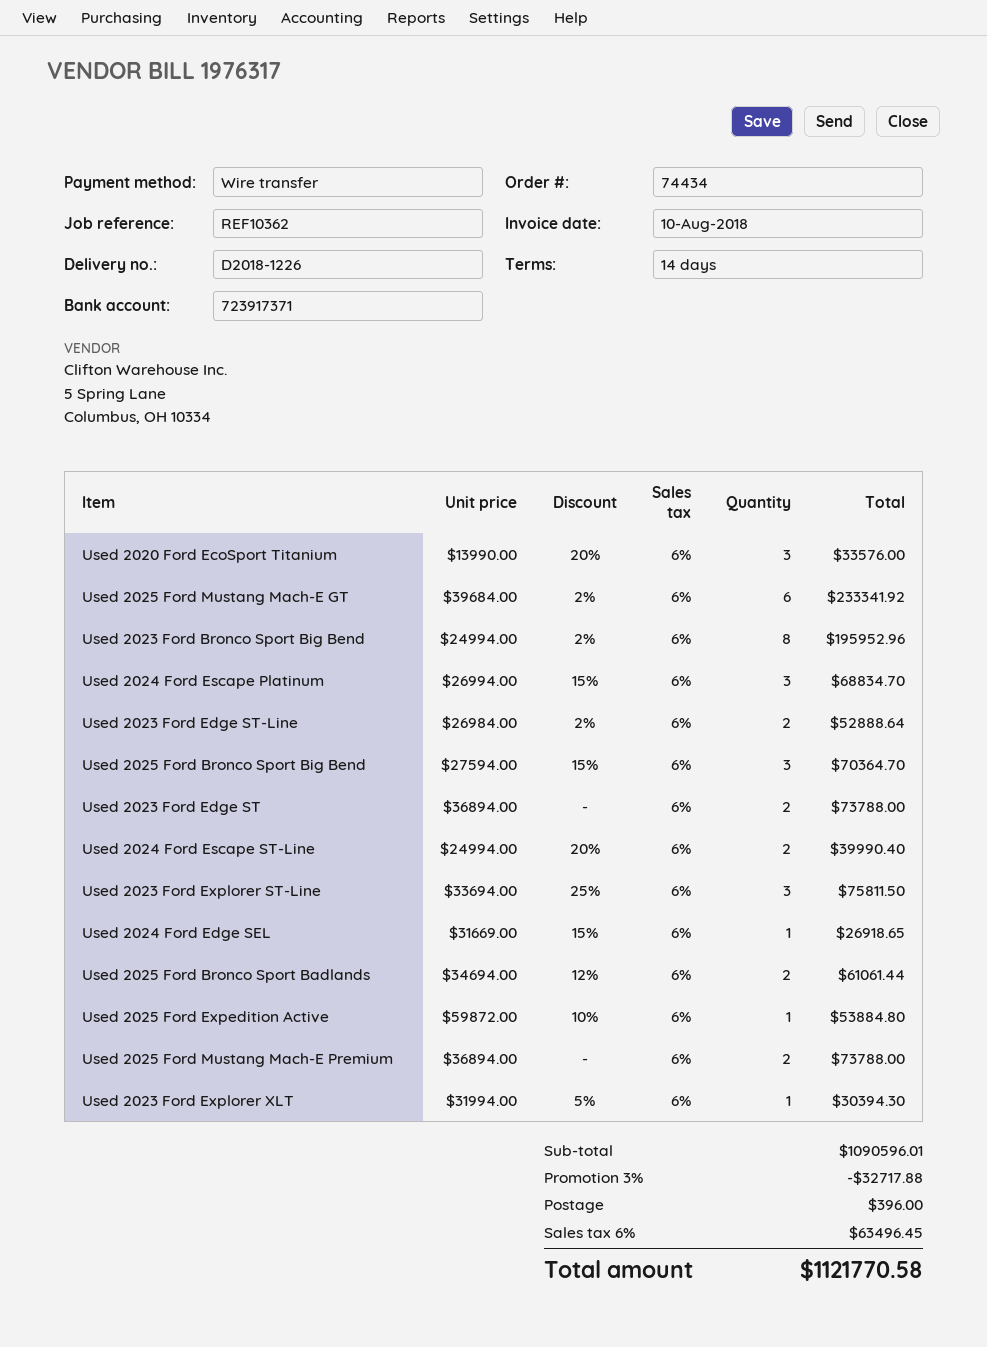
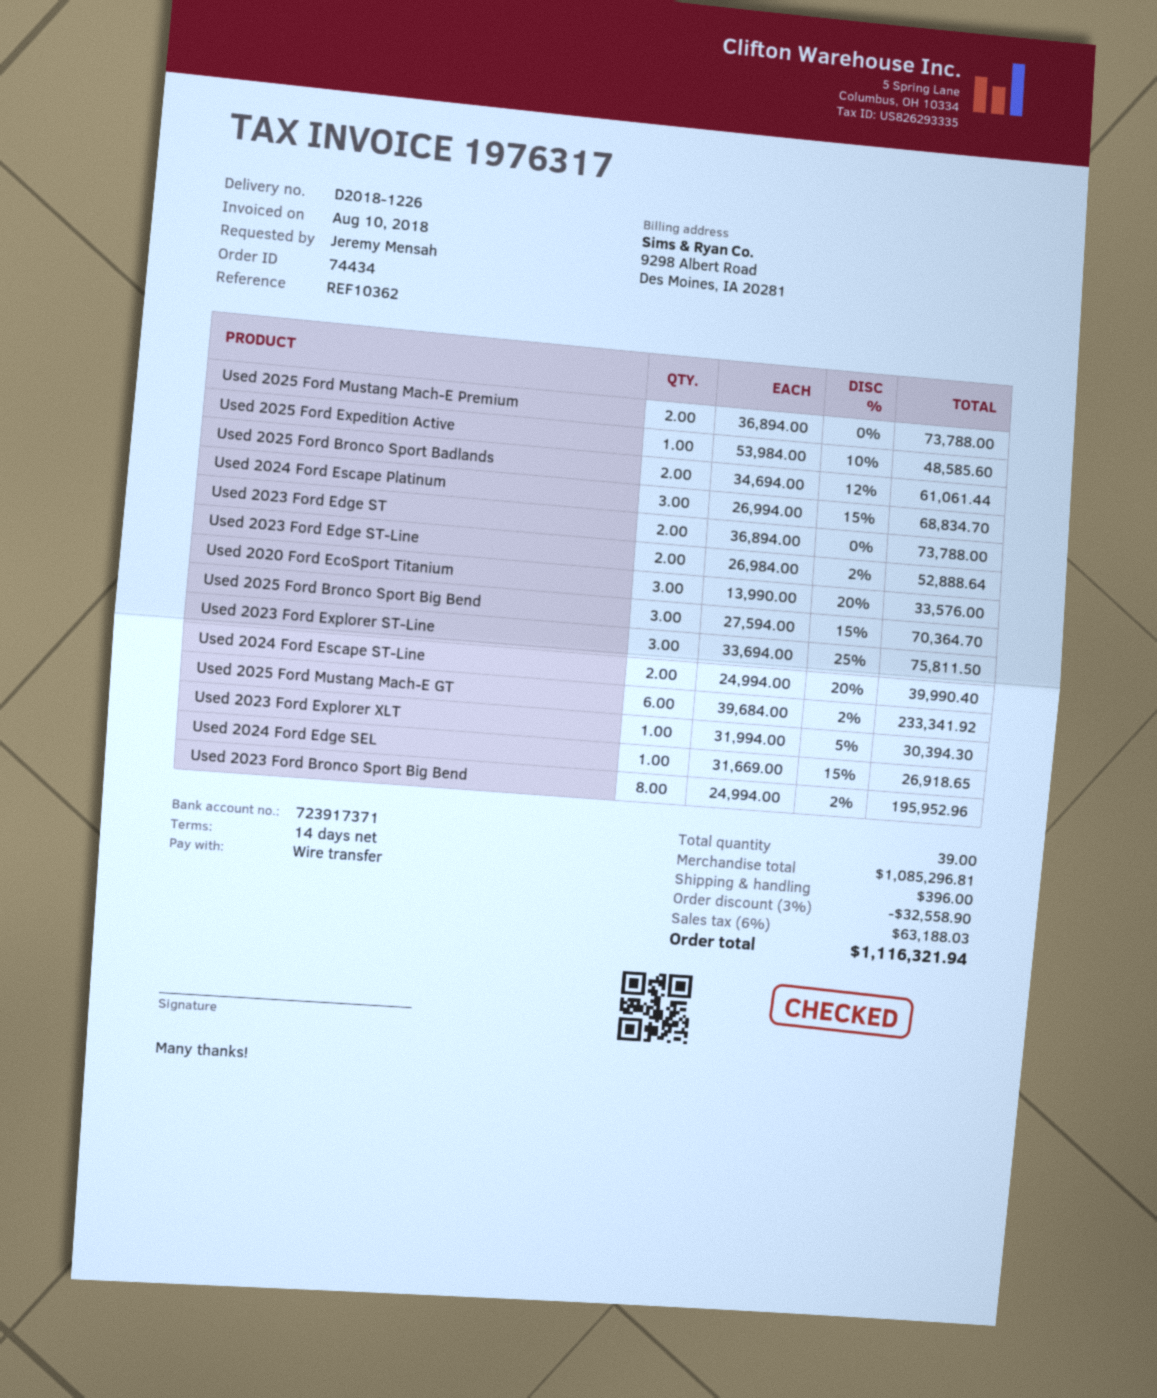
Used 2025 Ford Expedition Active: 1 x 59872.00 - 10% = 53884.80 -> 1 x 53984.00 - 10% = 48585.60
subtotal: 1090596.01 -> 1085296.81
discount: 3% = 32717.88 -> 3% = 32558.90
tax: 6% = 63496.45 -> 6% = 63188.03
total: 1121770.58 -> 1116321.94

